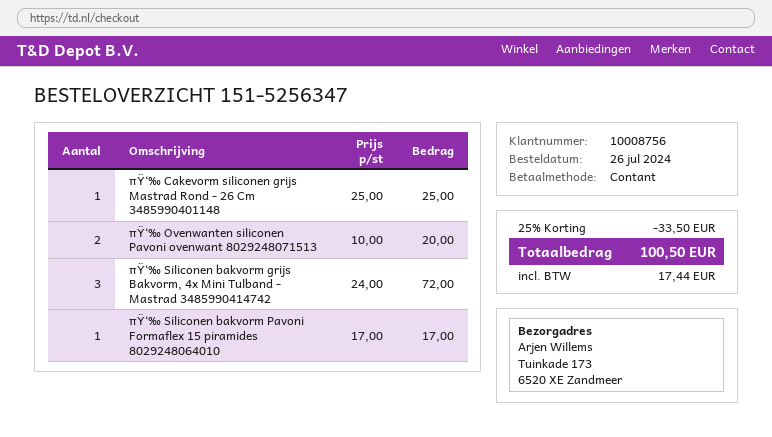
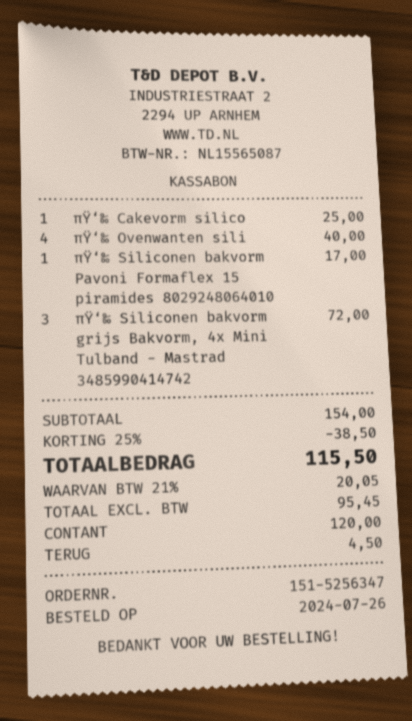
πŸ‘‰ Ovenwanten siliconen Pavoni ovenwant 8029248071513: 2 for 20.00 -> 4 for 40.00
discount: 25% = 33.50 -> 25% = 38.50
tax: 17.44 -> 20.05
total: 100.50 -> 115.50

